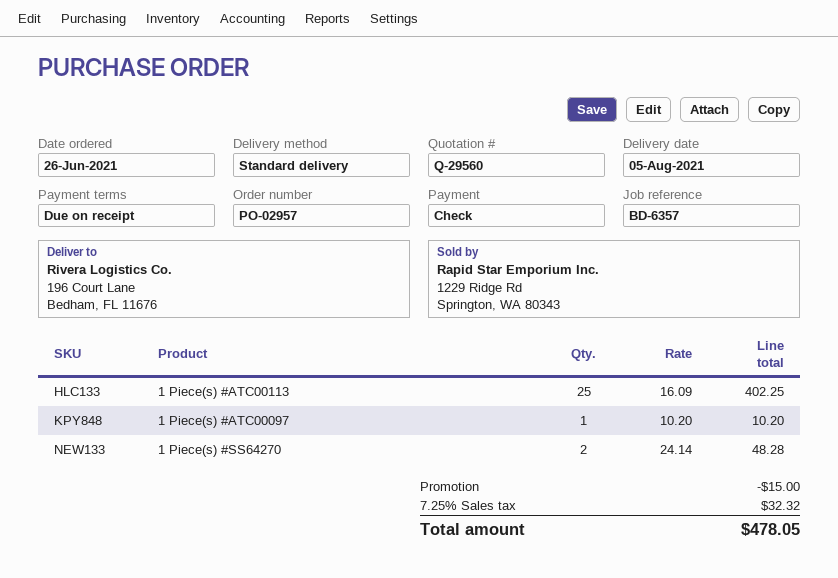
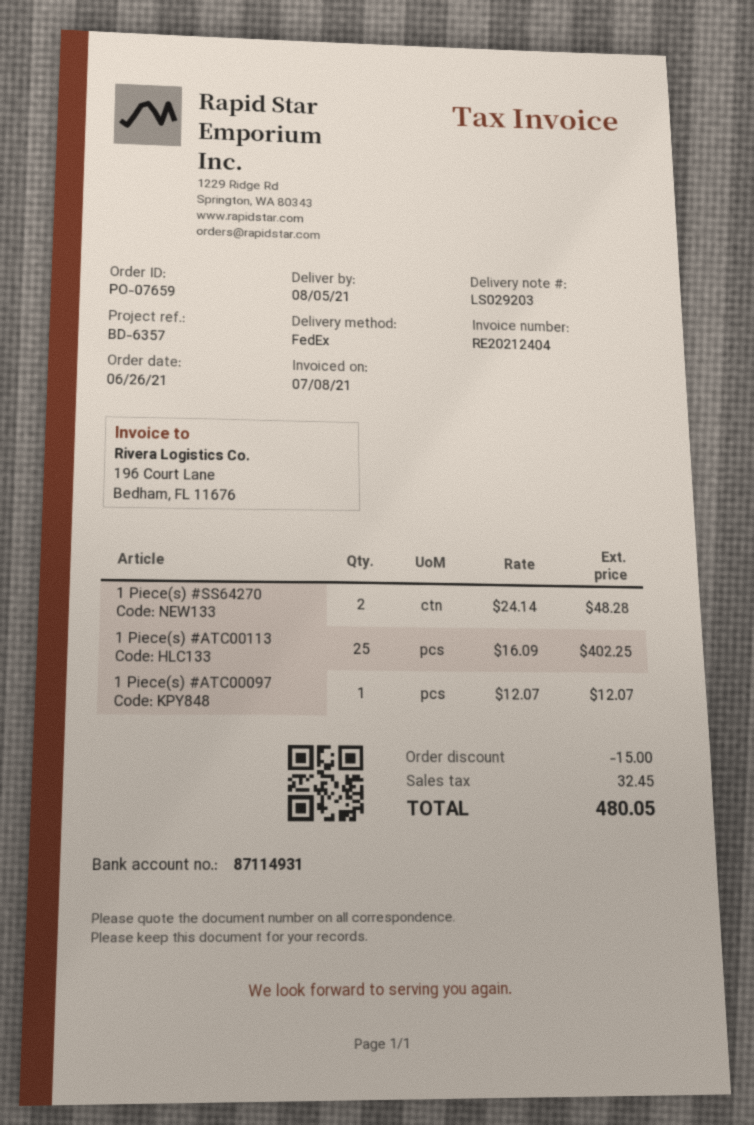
order number: PO-02957 -> PO-07659
shipping method: standard -> FedEx
1 Piece(s) #ATC00097: 1 x 10.20 = 10.20 -> 1 x 12.07 = 12.07
tax: 32.32 -> 32.45
total: 478.05 -> 480.05

